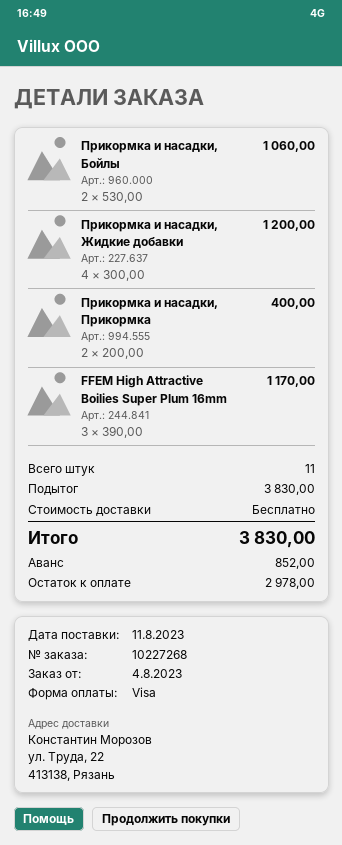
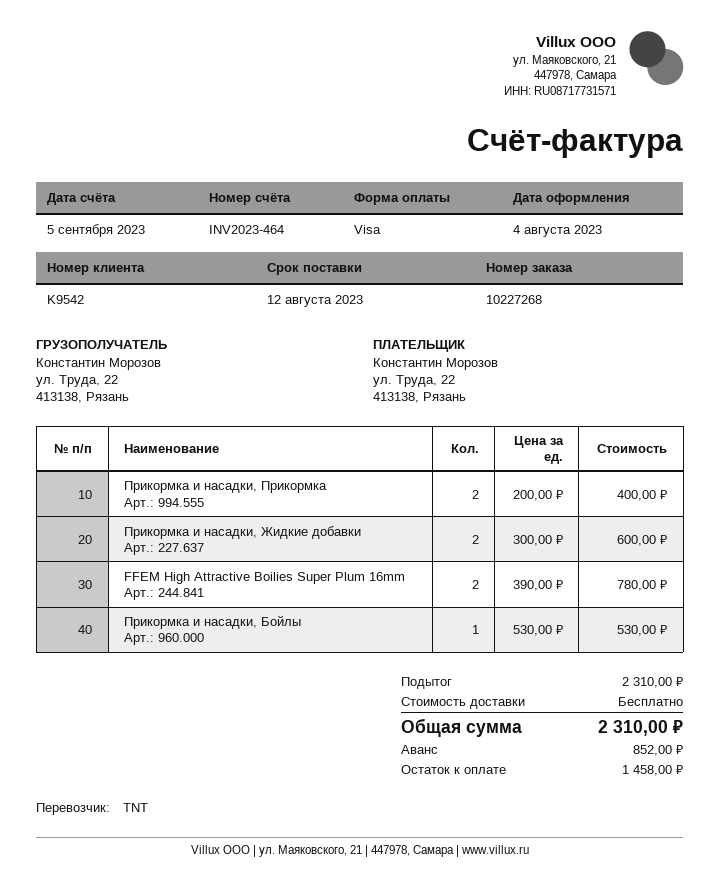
delivery date: 2023-08-11 -> 2023-08-12
Прикормка и насадки, Бойлы: 2 x 530.00 = 1060.00 -> 1 x 530.00 = 530.00
Прикормка и насадки, Жидкие добавки: 4 x 300.00 = 1200.00 -> 2 x 300.00 = 600.00
FFEM High Attractive Boilies Super Plum 16mm: 3 x 390.00 = 1170.00 -> 2 x 390.00 = 780.00
subtotal: 3830.00 -> 2310.00
total: 3830.00 -> 2310.00
balance: 2978.00 -> 1458.00

